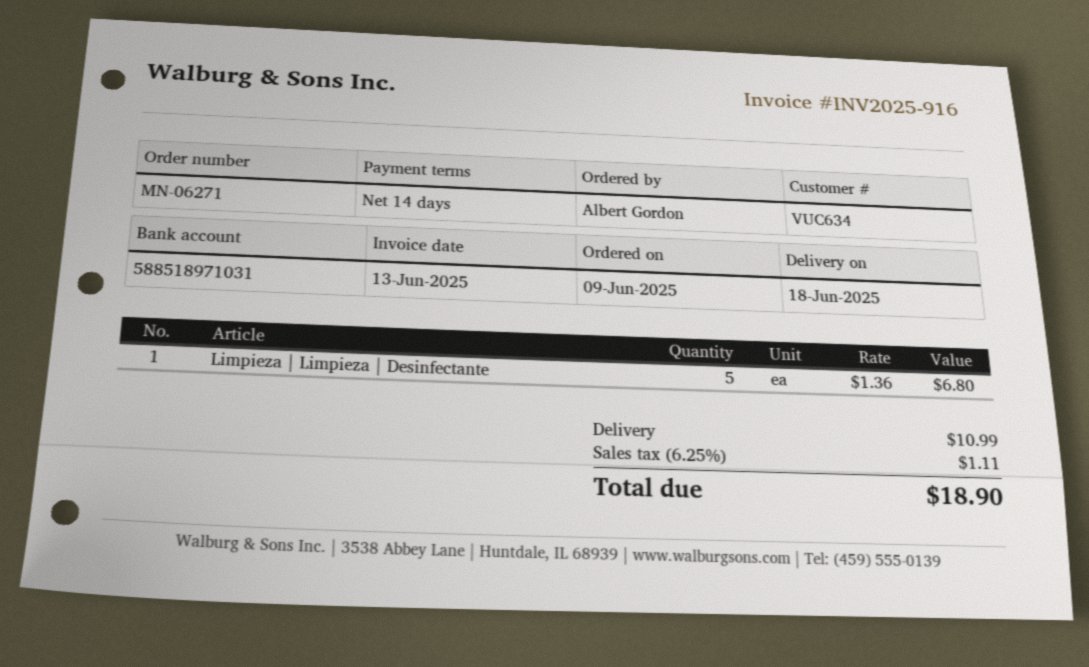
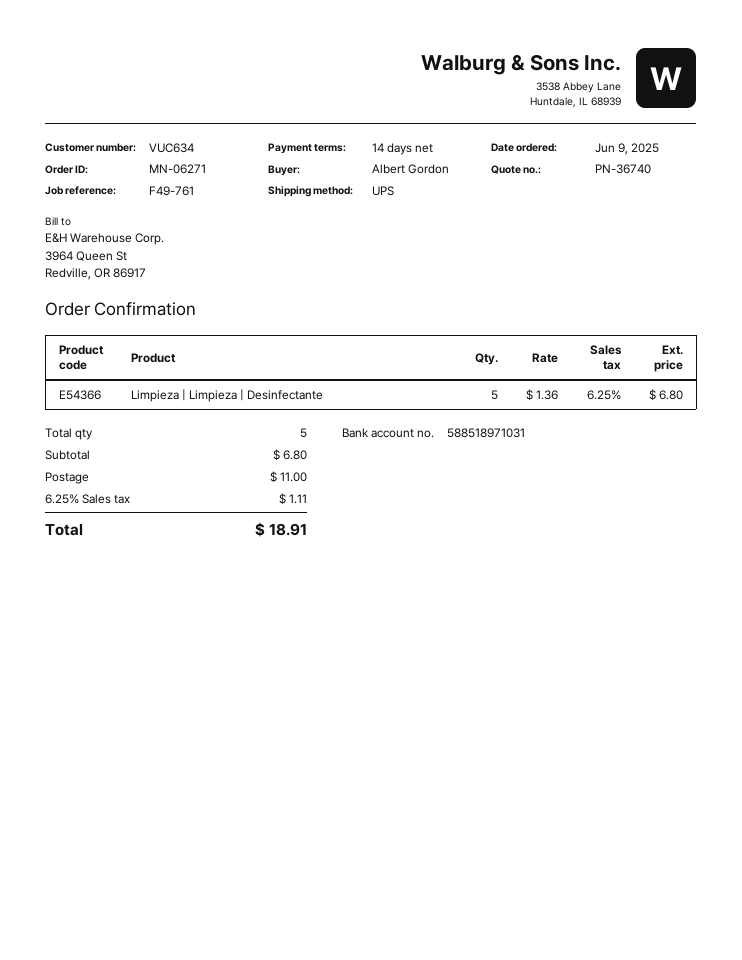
shipping: 10.99 -> 11.00
total: 18.90 -> 18.91

